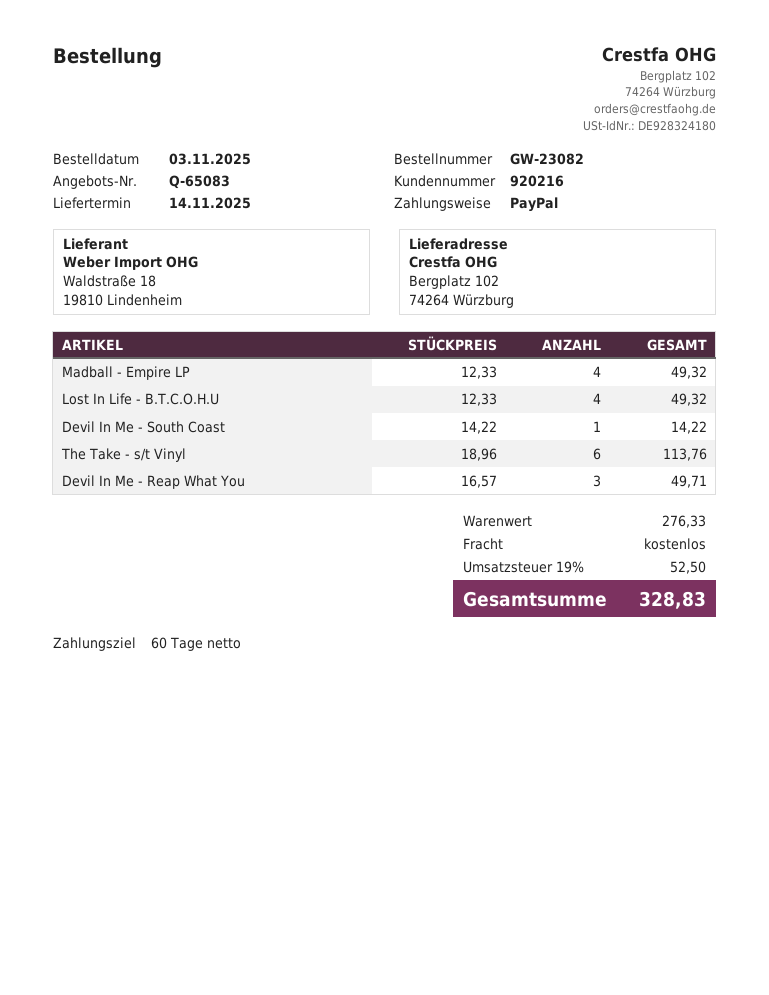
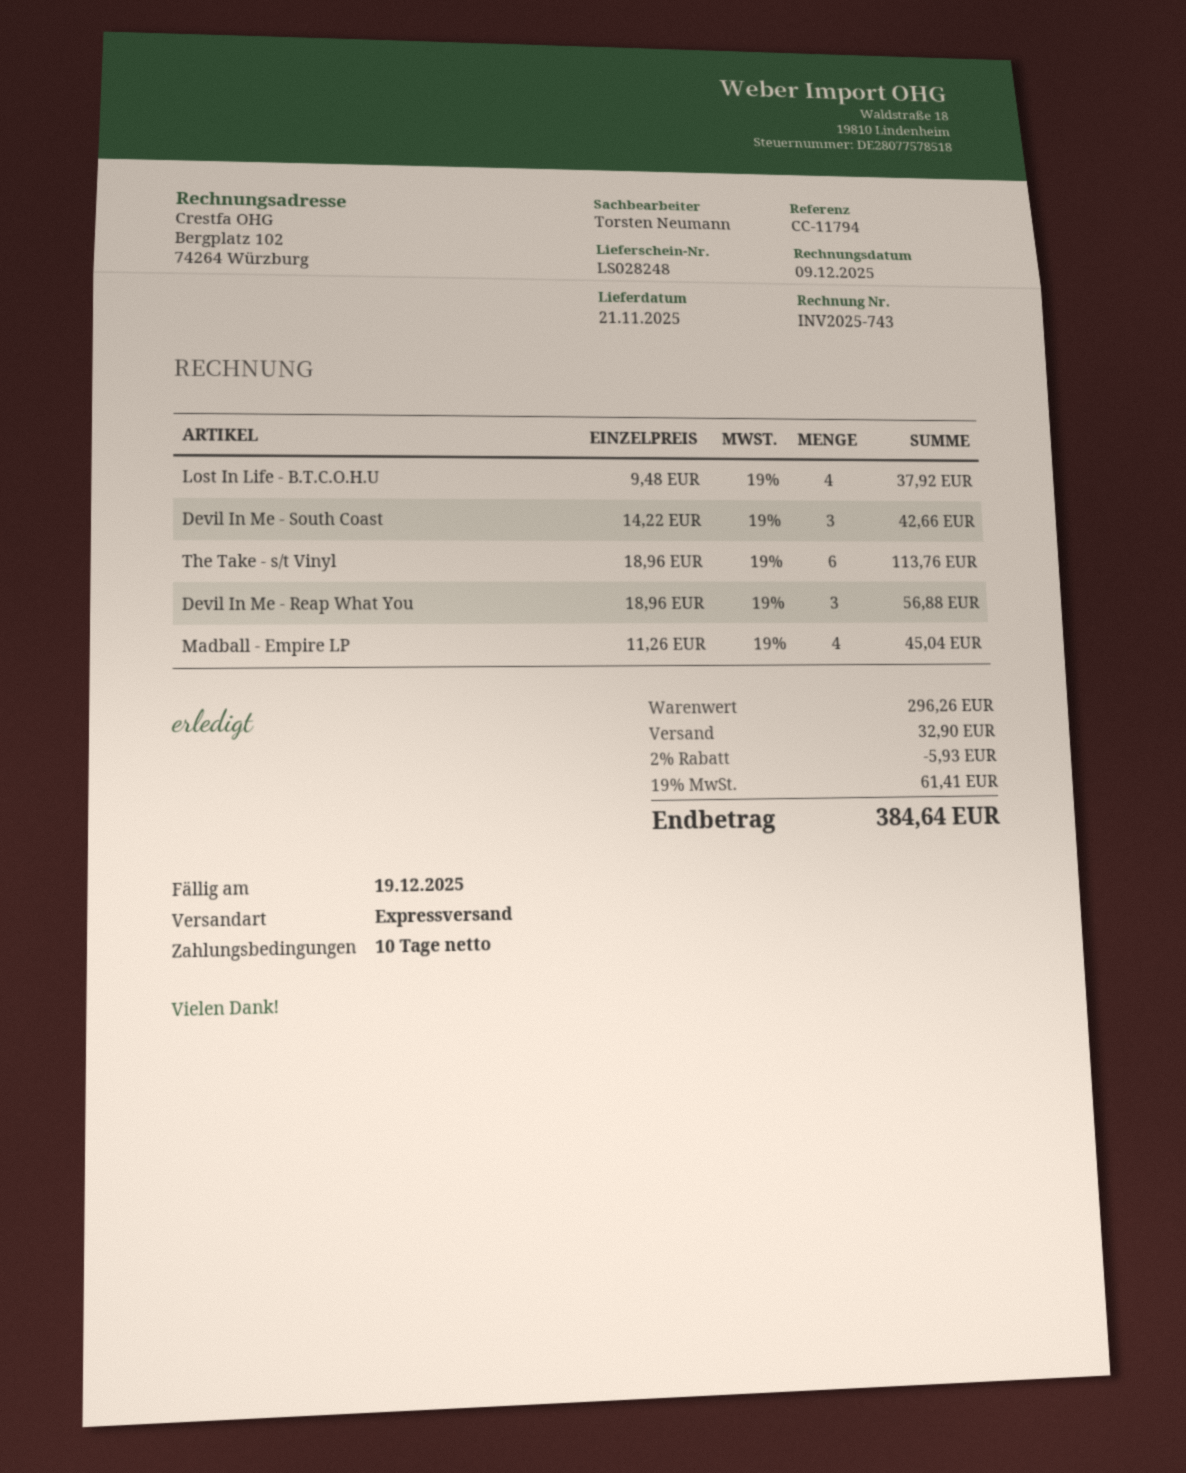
delivery date: 2025-11-14 -> 2025-11-21
payment terms: 60 days -> 10 days
Madball - Empire LP: 4 x 12.33 = 49.32 -> 4 x 11.26 = 45.04
Lost In Life - B.T.C.O.H.U: 4 x 12.33 = 49.32 -> 4 x 9.48 = 37.92
Devil In Me - South Coast: 1 x 14.22 = 14.22 -> 3 x 14.22 = 42.66
Devil In Me - Reap What You: 3 x 16.57 = 49.71 -> 3 x 18.96 = 56.88
subtotal: 276.33 -> 296.26
discount: none -> 2% = 5.93
shipping: 0.00 -> 32.90
tax: 19% = 52.50 -> 19% = 61.41
total: 328.83 -> 384.64

